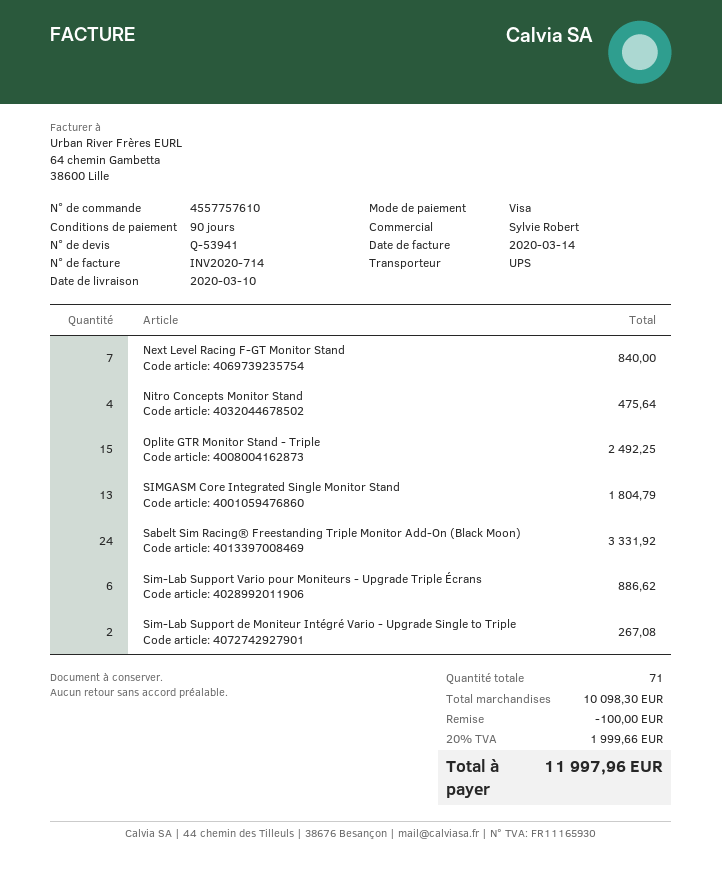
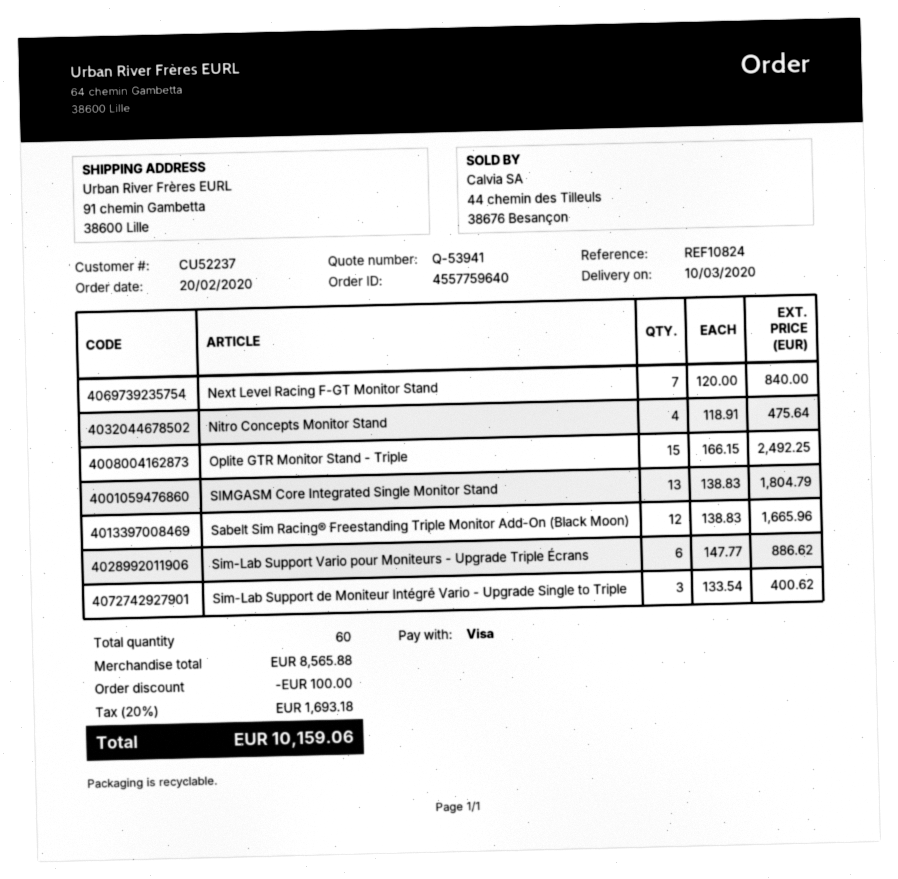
order number: 4557757610 -> 4557759640
Sabelt Sim Racing® Freestanding Triple Monitor Add-On (Black Moon): 24 for 3331.92 -> 12 for 1665.96
Sim-Lab Support de Moniteur Intégré Vario - Upgrade Single to Triple: 2 for 267.08 -> 3 for 400.62
total quantity: 71 -> 60
subtotal: 10098.30 -> 8565.88
tax: 20% = 1999.66 -> 20% = 1693.18
total: 11997.96 -> 10159.06

